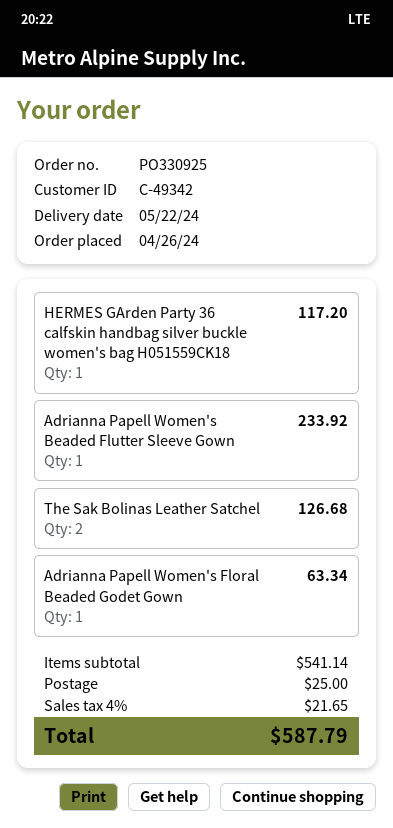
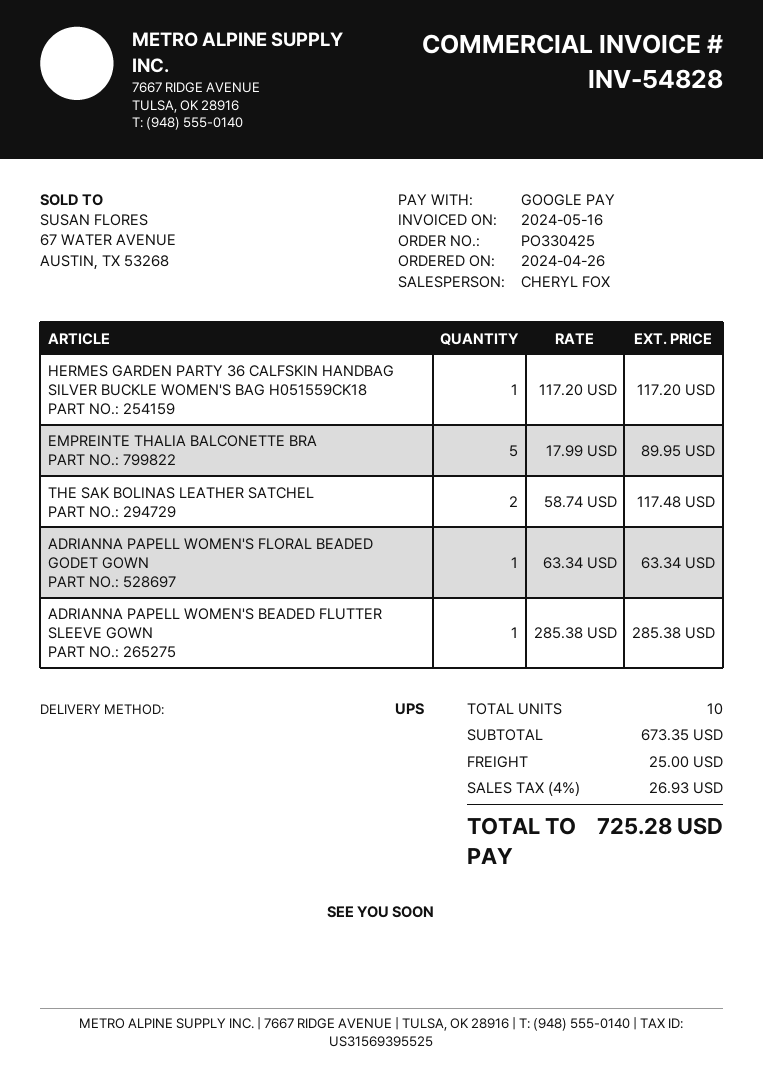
order number: PO330925 -> PO330425
Adrianna Papell Women's Beaded Flutter Sleeve Gown: 1 for 233.92 -> 1 for 285.38
The Sak Bolinas Leather Satchel: 2 for 126.68 -> 2 for 117.48
EMPREINTE THALIA BALCONETTE BRA: none -> 5 for 89.95
subtotal: 541.14 -> 673.35
tax: 4% = 21.65 -> 4% = 26.93
total: 587.79 -> 725.28

